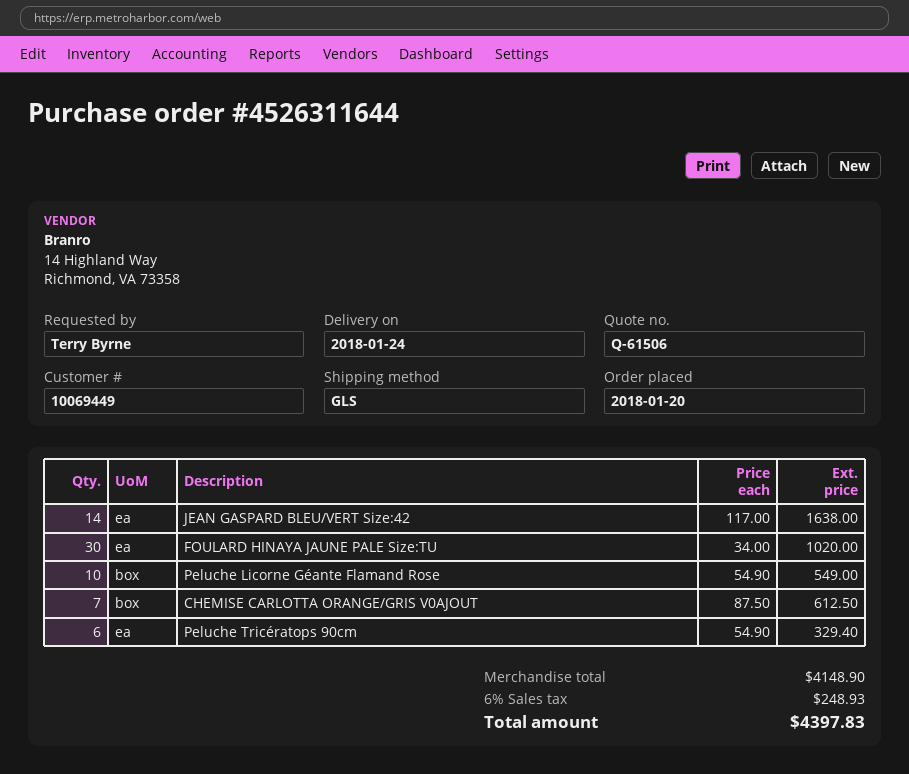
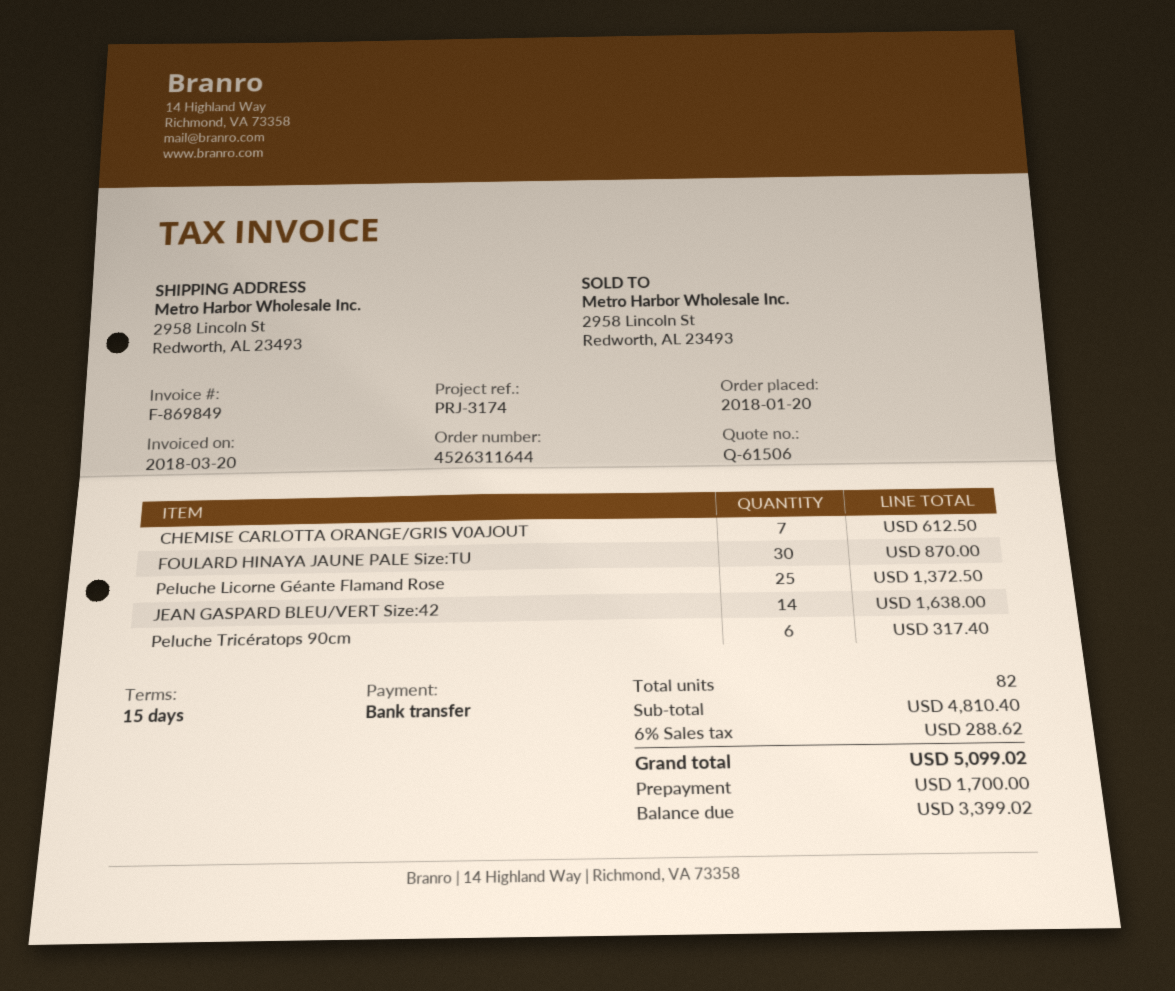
FOULARD HINAYA JAUNE PALE Size:TU: 30 for 1020.00 -> 30 for 870.00
Peluche Licorne Géante Flamand Rose: 10 for 549.00 -> 25 for 1372.50
Peluche Tricératops 90cm: 6 for 329.40 -> 6 for 317.40
subtotal: 4148.90 -> 4810.40
tax: 6% = 248.93 -> 6% = 288.62
total: 4397.83 -> 5099.02

